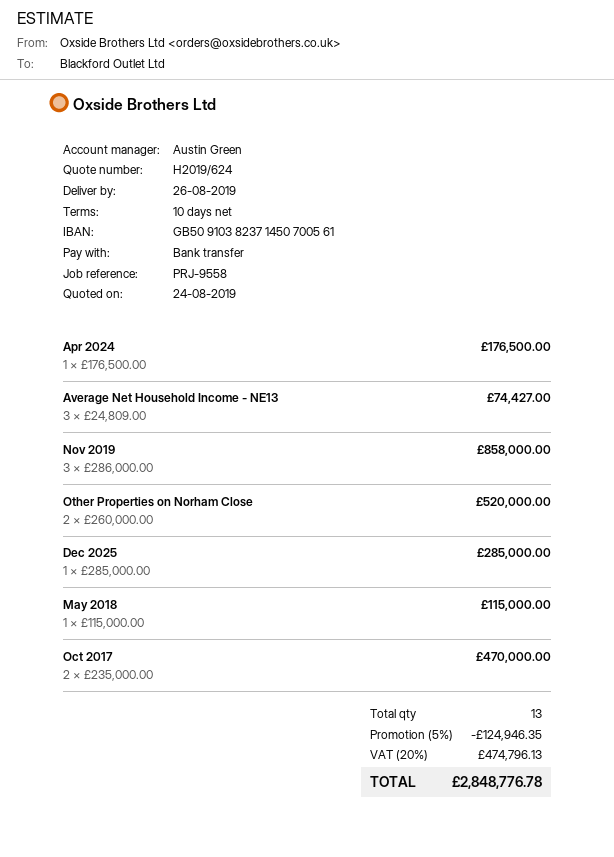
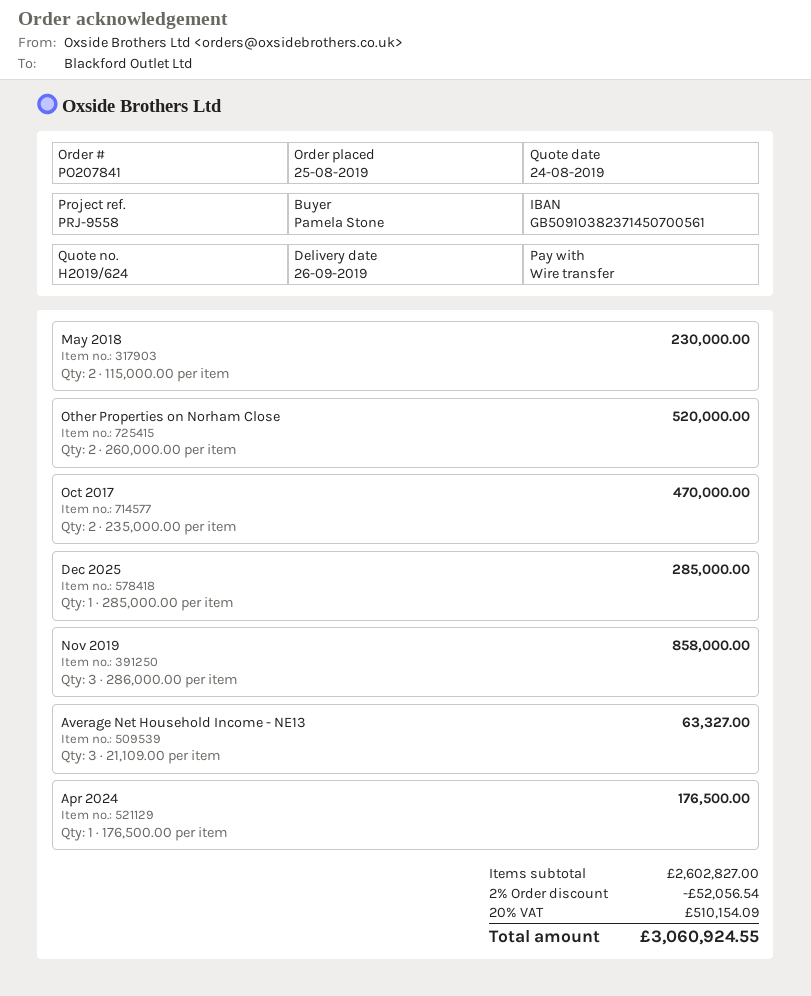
delivery date: 2019-08-26 -> 2019-09-26
Average Net Household Income - NE13: 3 x 24809.00 = 74427.00 -> 3 x 21109.00 = 63327.00
May 2018: 1 x 115000.00 = 115000.00 -> 2 x 115000.00 = 230000.00
discount: 5% = 124946.35 -> 2% = 52056.54
tax: 20% = 474796.13 -> 20% = 510154.09
total: 2848776.78 -> 3060924.55

